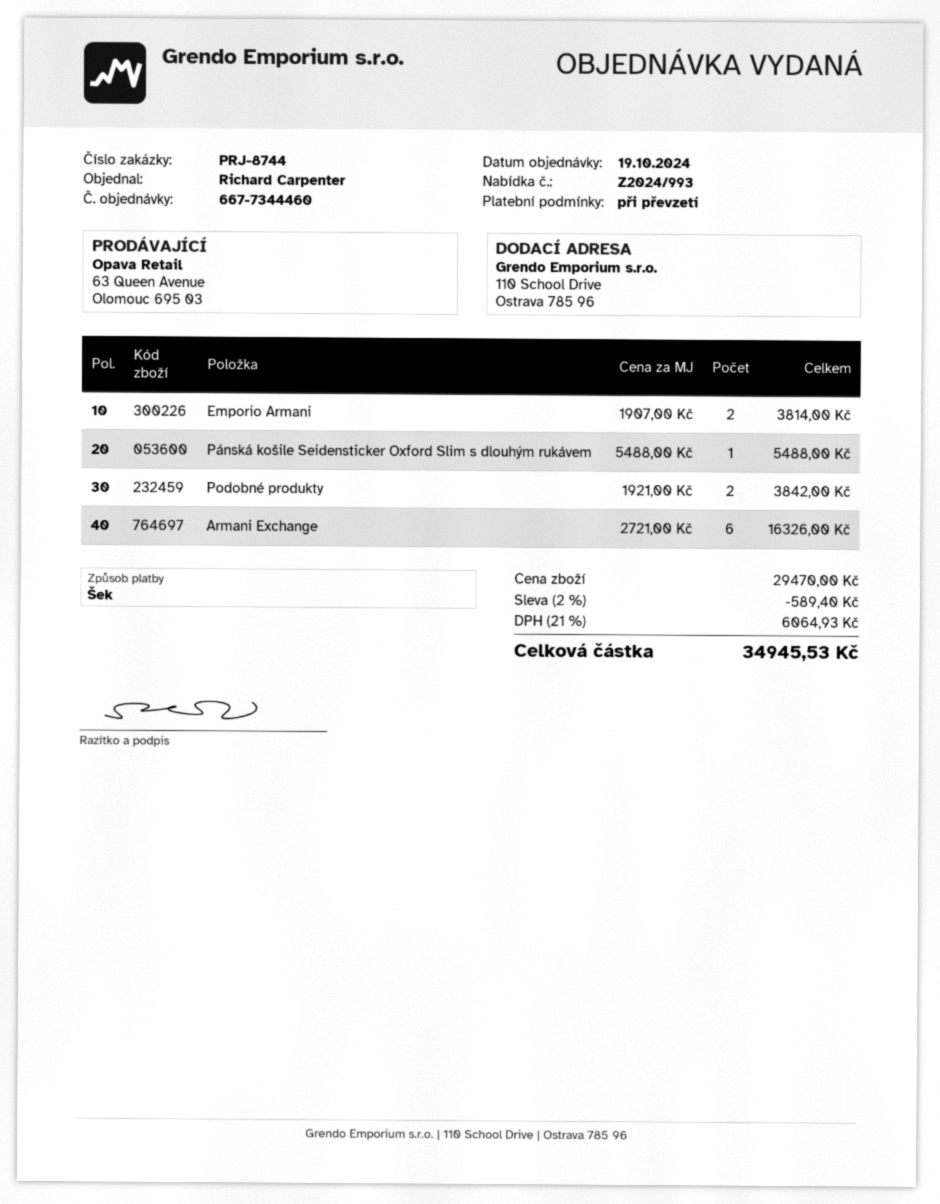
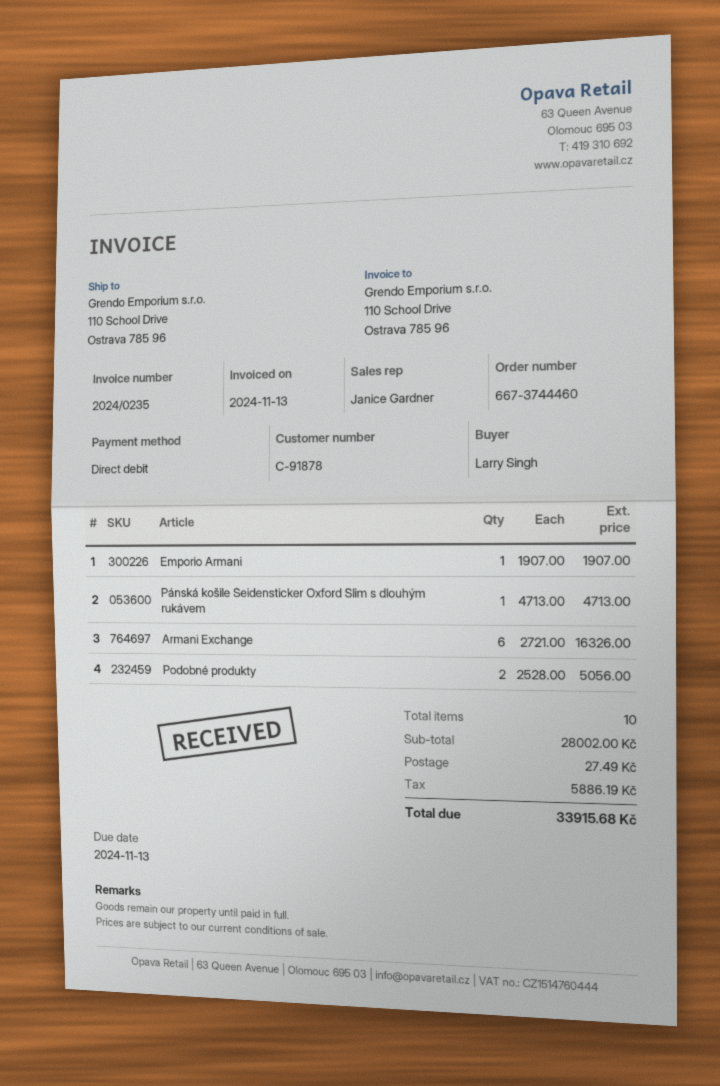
order number: 667-7344460 -> 667-3744460
ordered by: Richard Carpenter -> Larry Singh
payment method: cheque -> direct debit
Emporio Armani: 2 x 1907.00 = 3814.00 -> 1 x 1907.00 = 1907.00
Pánská košile Seidensticker Oxford Slim s dlouhým rukávem: 1 x 5488.00 = 5488.00 -> 1 x 4713.00 = 4713.00
Podobné produkty: 2 x 1921.00 = 3842.00 -> 2 x 2528.00 = 5056.00
subtotal: 29470.00 -> 28002.00
discount: 2% = 589.40 -> none
shipping: none -> 27.49
tax: 6064.93 -> 5886.19
total: 34945.53 -> 33915.68

